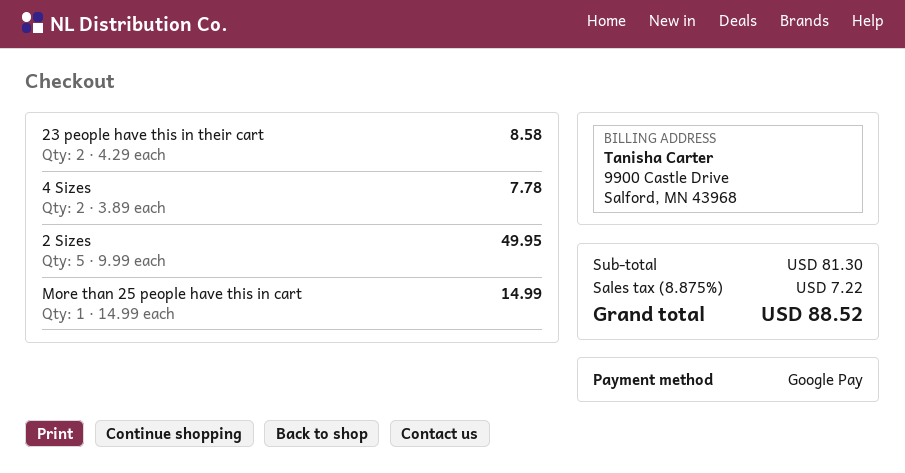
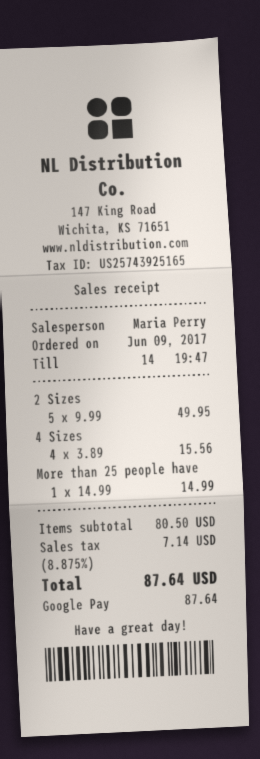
23 people have this in their cart: 2 x 4.29 = 8.58 -> none
4 Sizes: 2 x 3.89 = 7.78 -> 4 x 3.89 = 15.56
subtotal: 81.30 -> 80.50
tax: 8.875% = 7.22 -> 8.875% = 7.14
total: 88.52 -> 87.64

